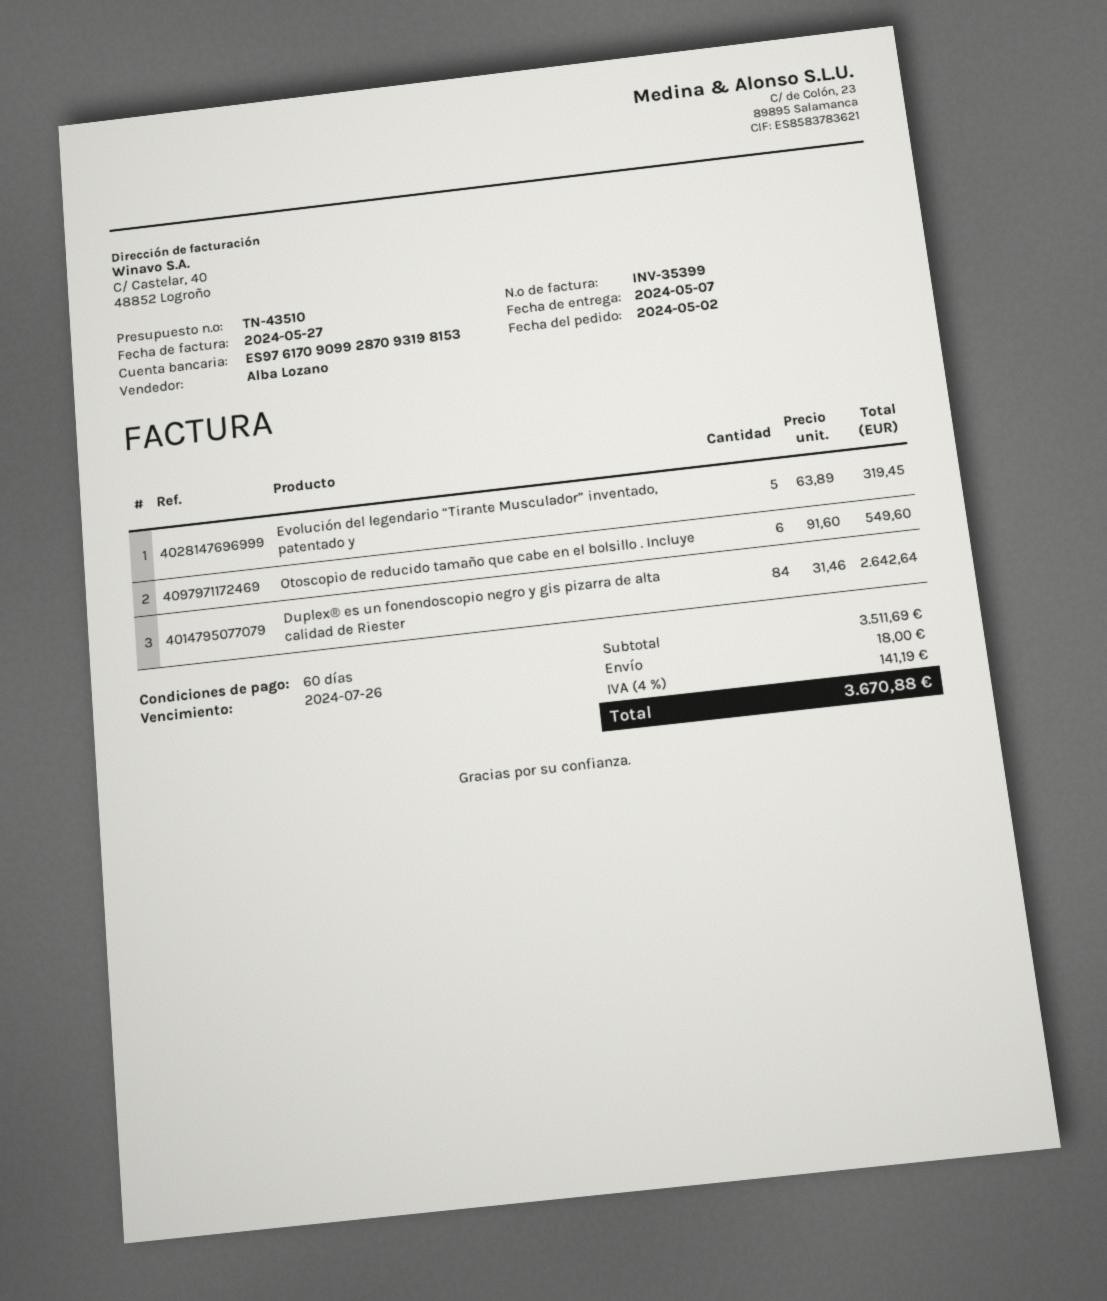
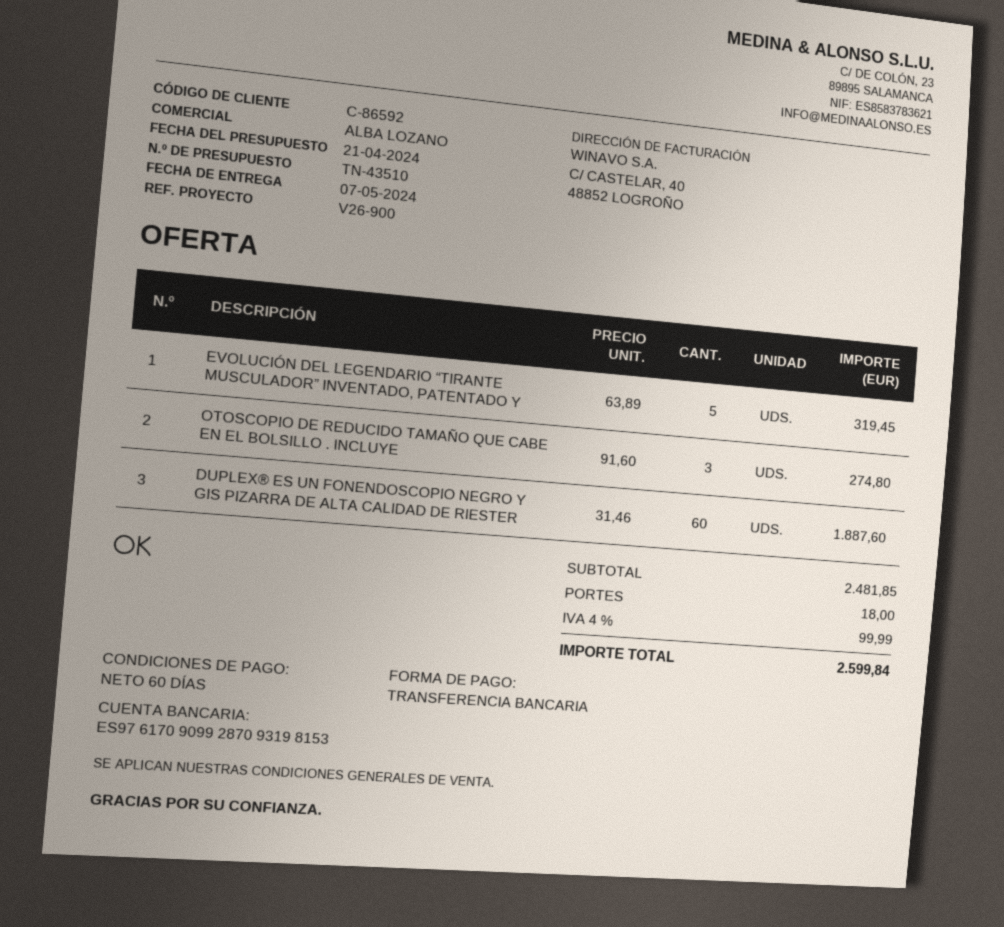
Otoscopio de reducido tamaño que cabe en el bolsillo . Incluye: 6 x 91.60 = 549.60 -> 3 x 91.60 = 274.80
Duplex® es un fonendoscopio negro y gis pizarra de alta calidad de Riester: 84 x 31.46 = 2642.64 -> 60 x 31.46 = 1887.60
subtotal: 3511.69 -> 2481.85
tax: 4% = 141.19 -> 4% = 99.99
total: 3670.88 -> 2599.84

